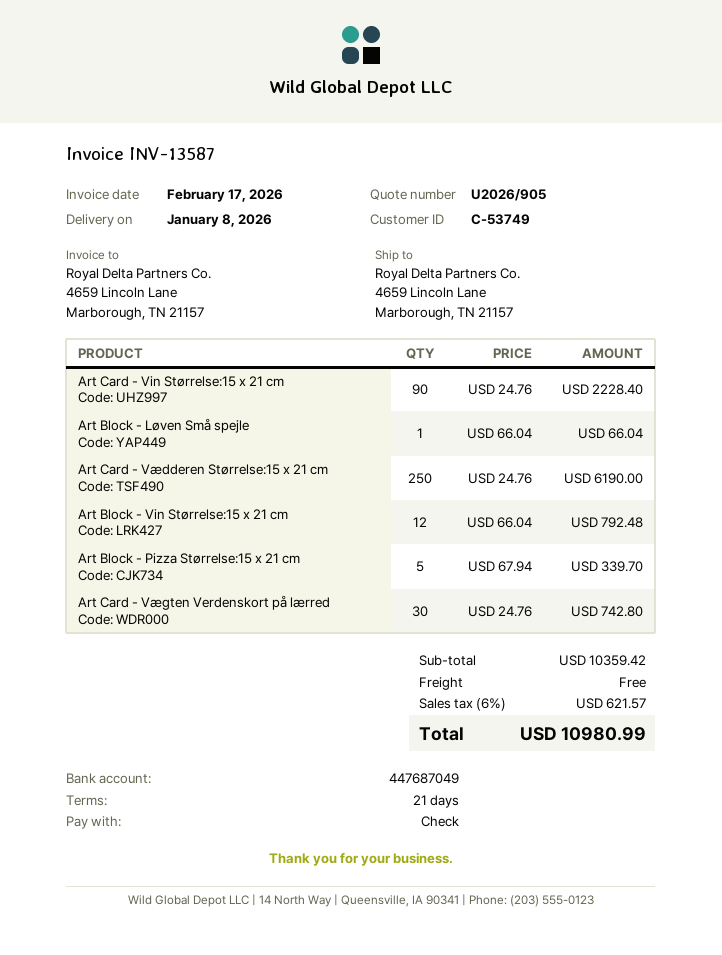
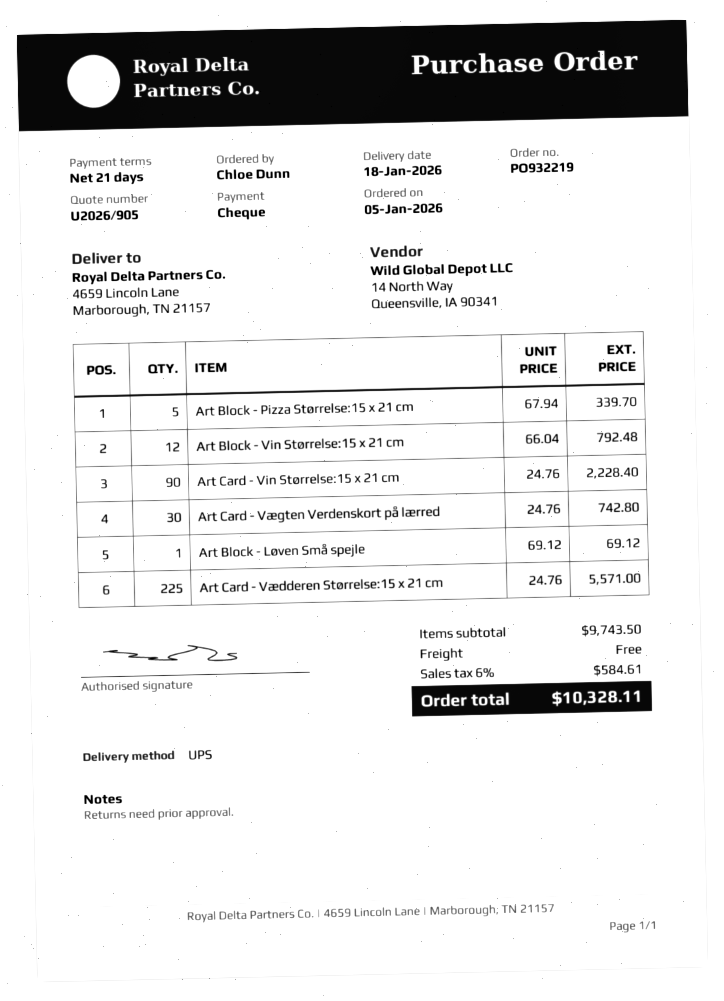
delivery date: 2026-01-08 -> 2026-01-18
Art Block - Løven Små spejle: 1 x 66.04 = 66.04 -> 1 x 69.12 = 69.12
Art Card - Vædderen Størrelse:15 x 21 cm: 250 x 24.76 = 6190.00 -> 225 x 24.76 = 5571.00
subtotal: 10359.42 -> 9743.50
tax: 6% = 621.57 -> 6% = 584.61
total: 10980.99 -> 10328.11

